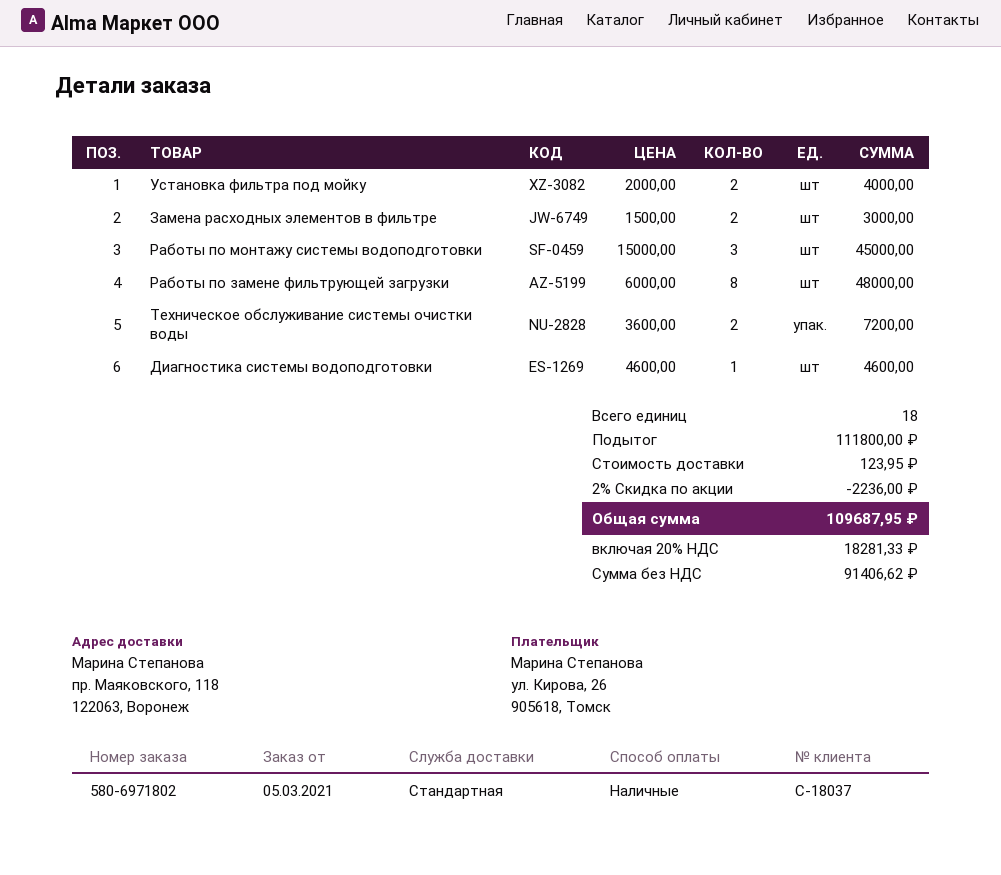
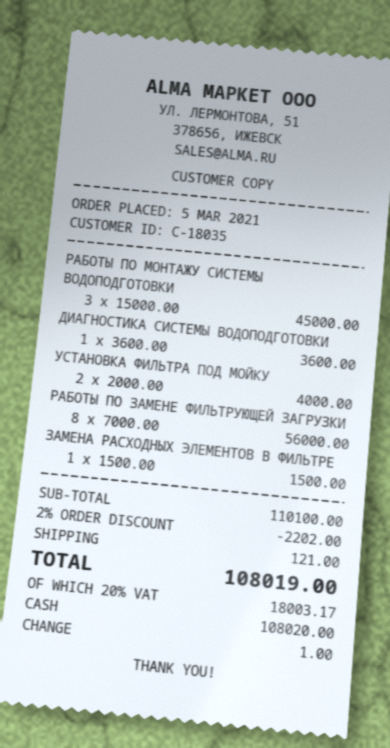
customer number: C-18037 -> C-18035
Замена расходных элементов в фильтре: 2 x 1500.00 = 3000.00 -> 1 x 1500.00 = 1500.00
Работы по замене фильтрующей загрузки: 8 x 6000.00 = 48000.00 -> 8 x 7000.00 = 56000.00
Техническое обслуживание системы очистки воды: 2 x 3600.00 = 7200.00 -> none
Диагностика системы водоподготовки: 1 x 4600.00 = 4600.00 -> 1 x 3600.00 = 3600.00
subtotal: 111800.00 -> 110100.00
discount: 2% = 2236.00 -> 2% = 2202.00
shipping: 123.95 -> 121.00
tax: 20% = 18281.33 -> 20% = 18003.17
total: 109687.95 -> 108019.00

